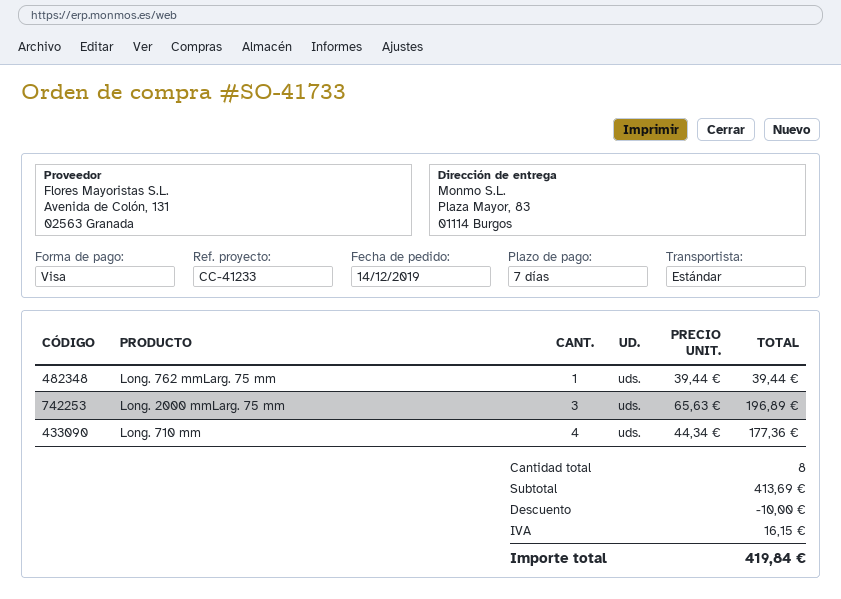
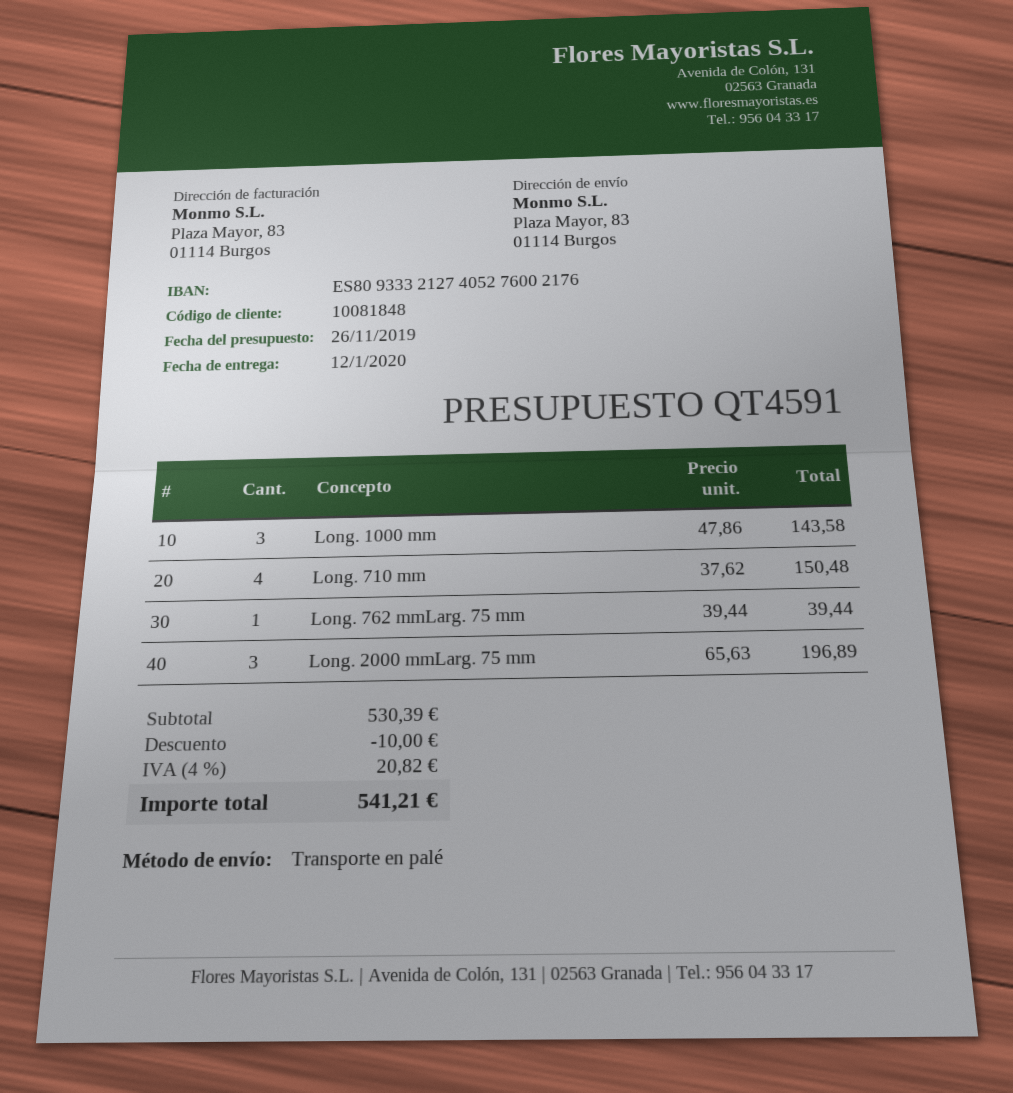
shipping method: standard -> pallet freight
Long. 710 mm: 4 x 44.34 = 177.36 -> 4 x 37.62 = 150.48
Long. 1000 mm: none -> 3 x 47.86 = 143.58
subtotal: 413.69 -> 530.39
tax: 16.15 -> 20.82
total: 419.84 -> 541.21

